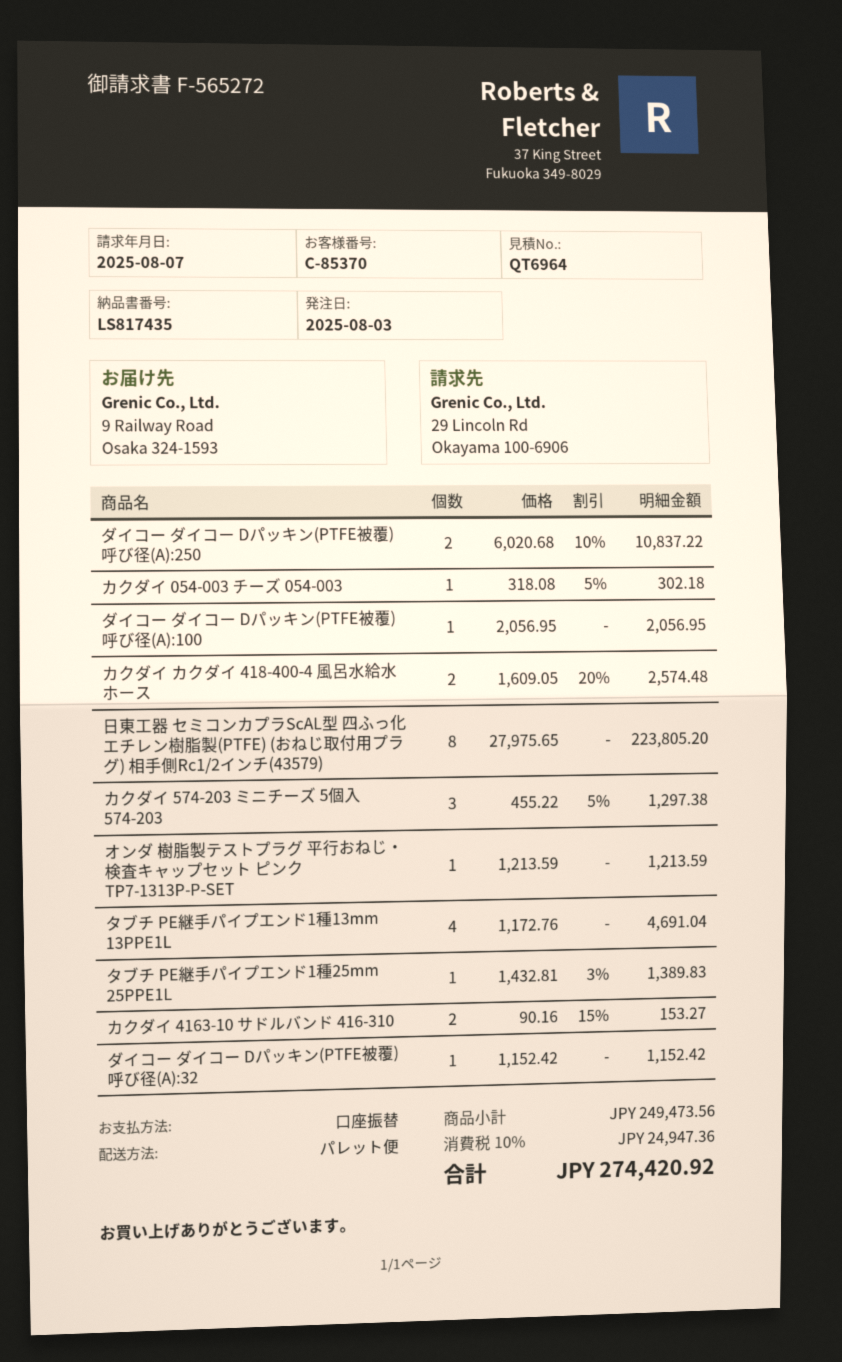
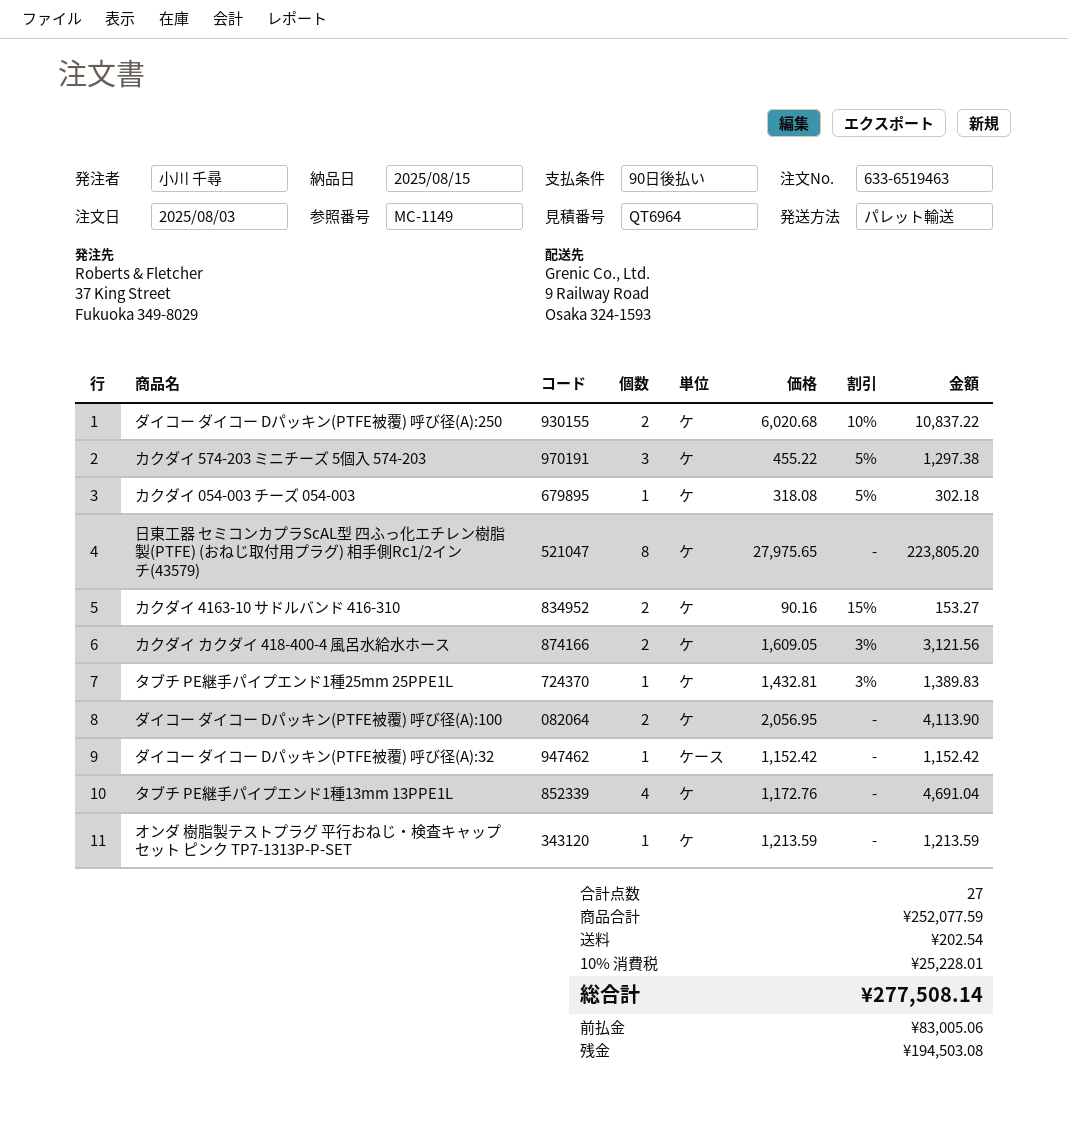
ダイコー ダイコー Dパッキン(PTFE被覆) 呼び径(A):100: 1 x 2056.95 = 2056.95 -> 2 x 2056.95 = 4113.90
カクダイ カクダイ 418-400-4 風呂水給水ホース: 2 x 1609.05 - 20% = 2574.48 -> 2 x 1609.05 - 3% = 3121.56
subtotal: 249473.56 -> 252077.59
shipping: none -> 202.54
tax: 10% = 24947.36 -> 10% = 25228.01
total: 274420.92 -> 277508.14

